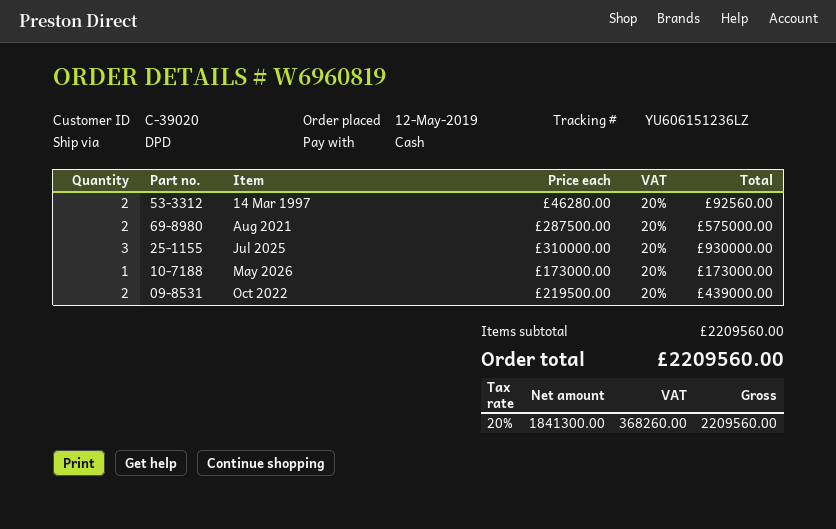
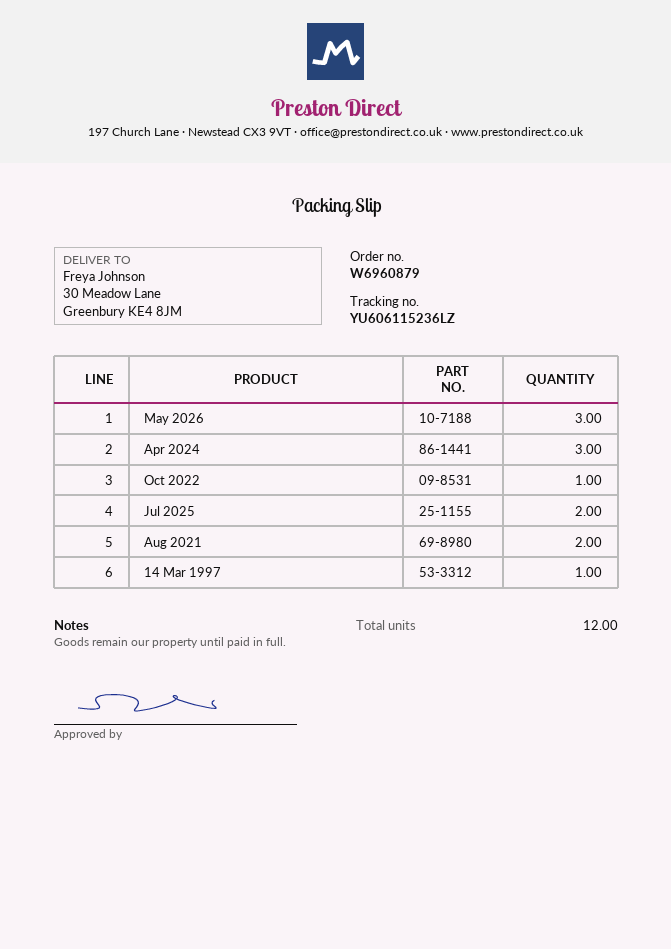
order number: W6960819 -> W6960879
tracking number: YU606151236LZ -> YU606115236LZ
14 Mar 1997: 2 -> 1
Jul 2025: 3 -> 2
May 2026: 1 -> 3
Oct 2022: 2 -> 1
Apr 2024: none -> 3

